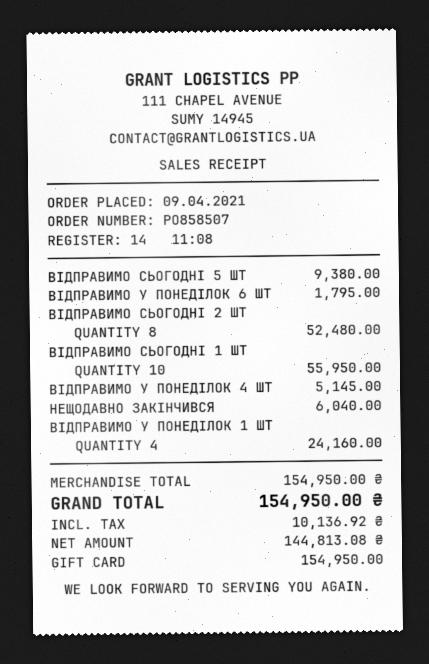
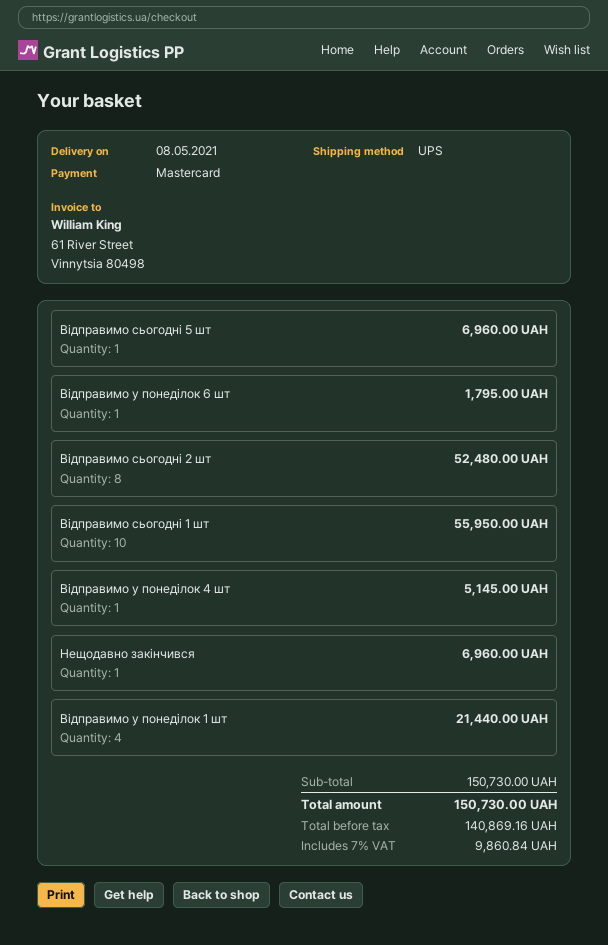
payment method: gift card -> Mastercard
ВІДПРАВИМО СЬОГОДНІ 5 ШТ: 1 for 9380.00 -> 1 for 6960.00
НЕЩОДАВНО ЗАКІНЧИВСЯ: 1 for 6040.00 -> 1 for 6960.00
ВІДПРАВИМО У ПОНЕДІЛОК 1 ШТ: 4 for 24160.00 -> 4 for 21440.00
subtotal: 154950.00 -> 150730.00
net: 144813.08 -> 140869.16
tax: 10136.92 -> 9860.84
total: 154950.00 -> 150730.00

